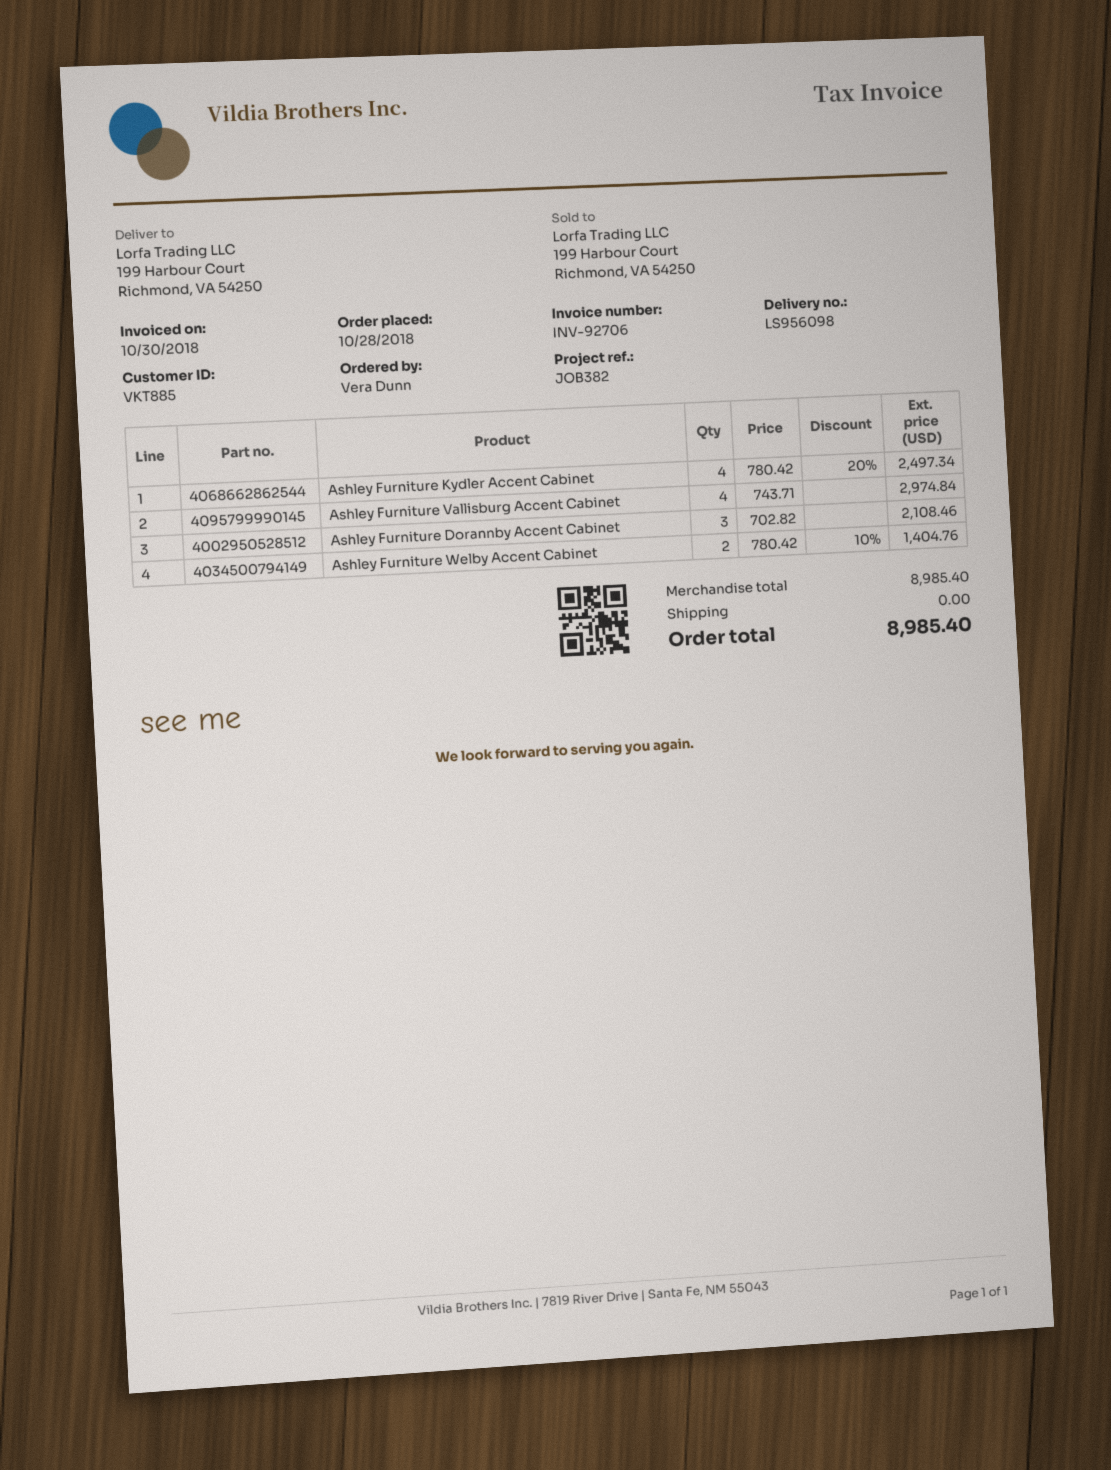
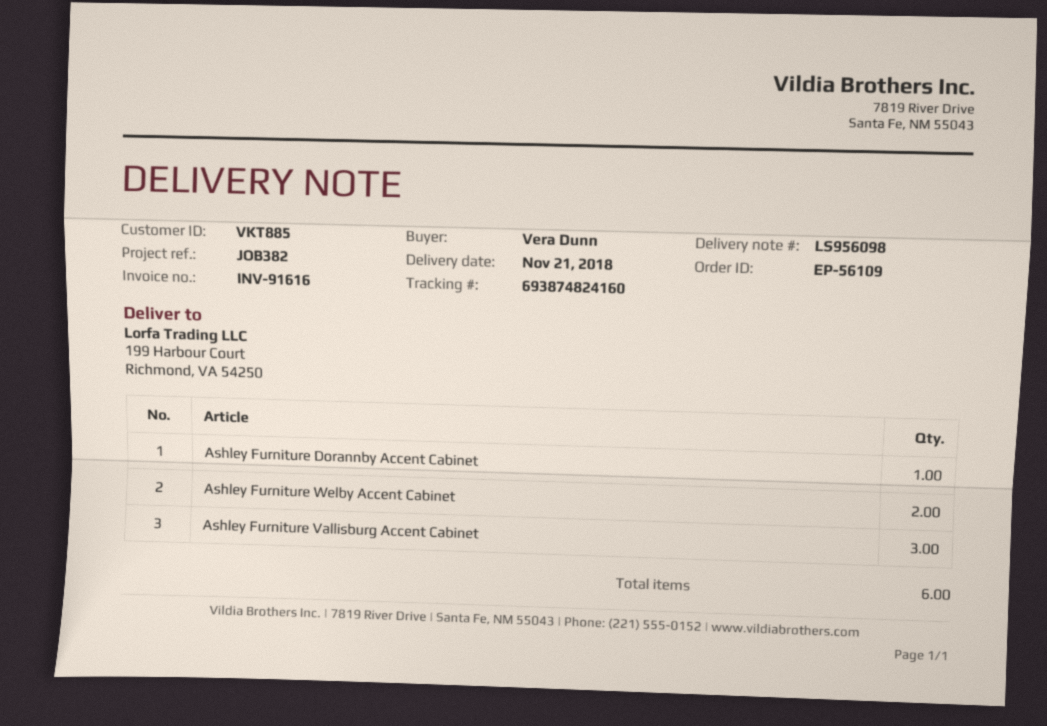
invoice number: INV-92706 -> INV-91616
Ashley Furniture Kydler Accent Cabinet: 4 -> none
Ashley Furniture Vallisburg Accent Cabinet: 4 -> 3
Ashley Furniture Dorannby Accent Cabinet: 3 -> 1

